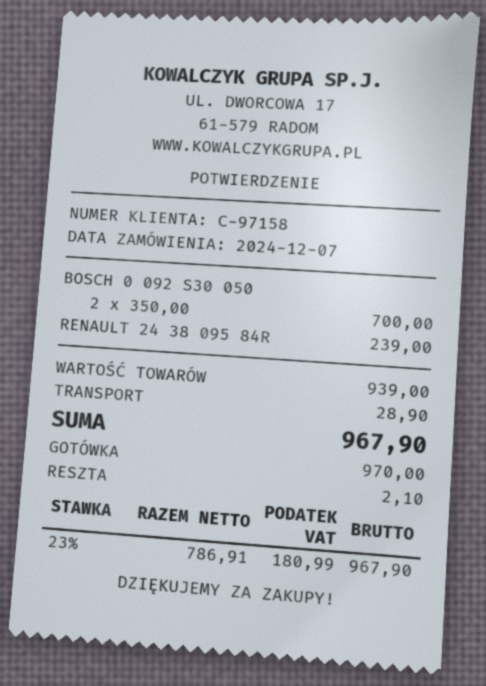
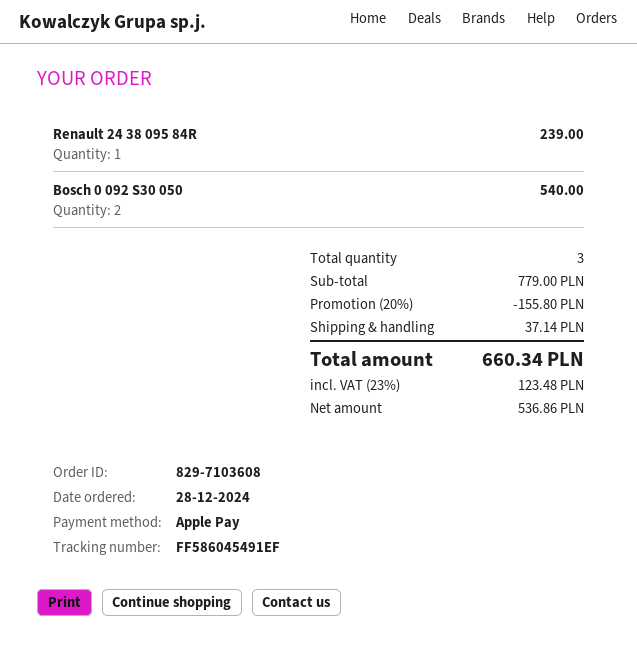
order date: 2024-12-07 -> 2024-12-28
payment method: cash -> Apple Pay
BOSCH 0 092 S30 050: 2 for 700.00 -> 2 for 540.00
subtotal: 939.00 -> 779.00
discount: none -> 20% = 155.80
shipping: 28.90 -> 37.14
net: 786.91 -> 536.86
tax: 23% = 180.99 -> 23% = 123.48
total: 967.90 -> 660.34

